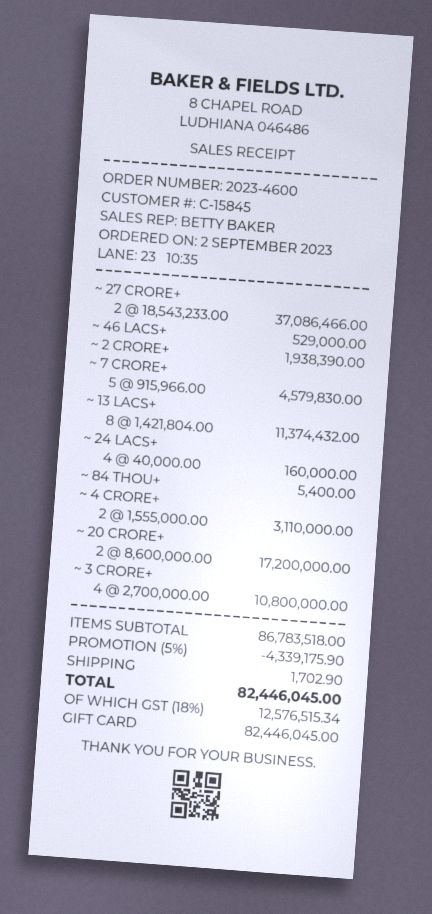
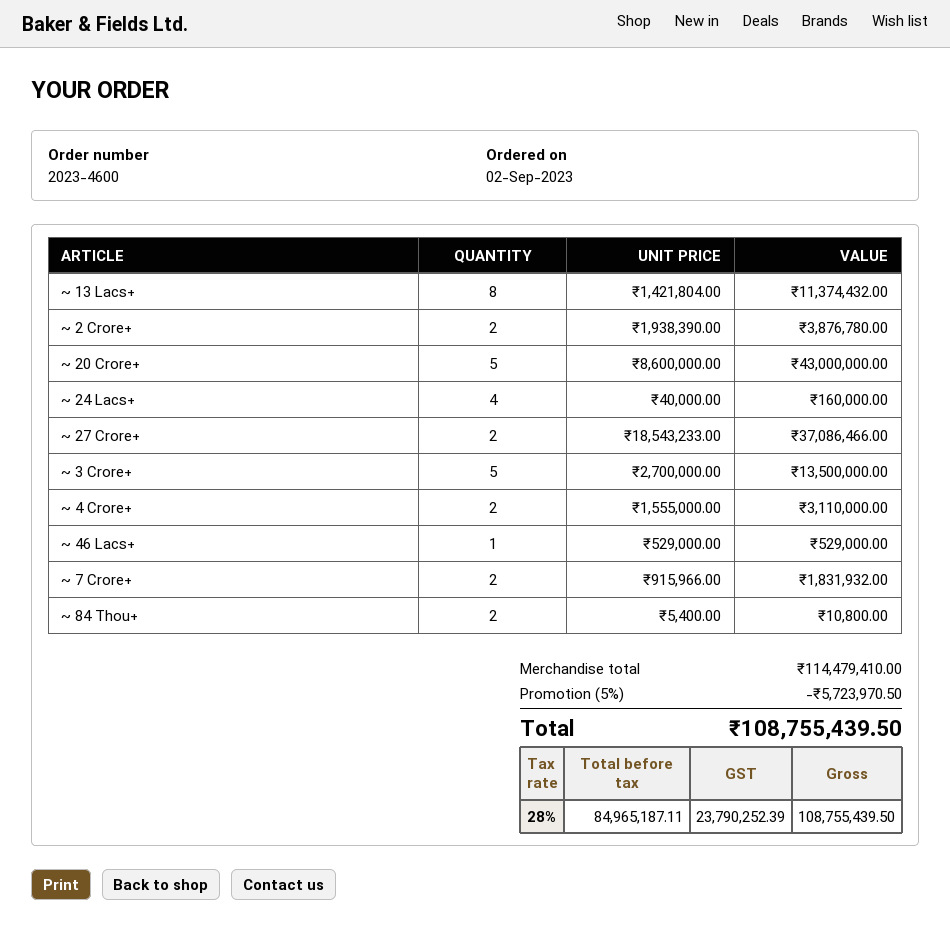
~ 2 CRORE+: 1 x 1938390.00 = 1938390.00 -> 2 x 1938390.00 = 3876780.00
~ 7 CRORE+: 5 x 915966.00 = 4579830.00 -> 2 x 915966.00 = 1831932.00
~ 84 THOU+: 1 x 5400.00 = 5400.00 -> 2 x 5400.00 = 10800.00
~ 20 CRORE+: 2 x 8600000.00 = 17200000.00 -> 5 x 8600000.00 = 43000000.00
~ 3 CRORE+: 4 x 2700000.00 = 10800000.00 -> 5 x 2700000.00 = 13500000.00
subtotal: 86783518.00 -> 114479410.00
discount: 5% = 4339175.90 -> 5% = 5723970.50
shipping: 1702.90 -> none
tax: 18% = 12576515.34 -> 28% = 23790252.39
total: 82446045.00 -> 108755439.50

